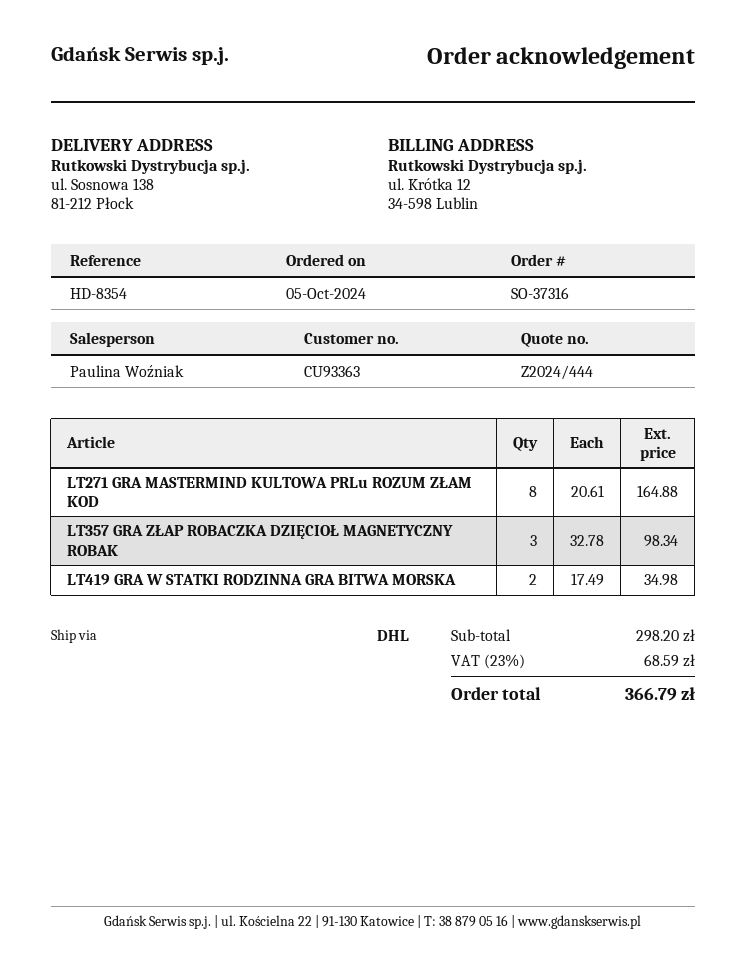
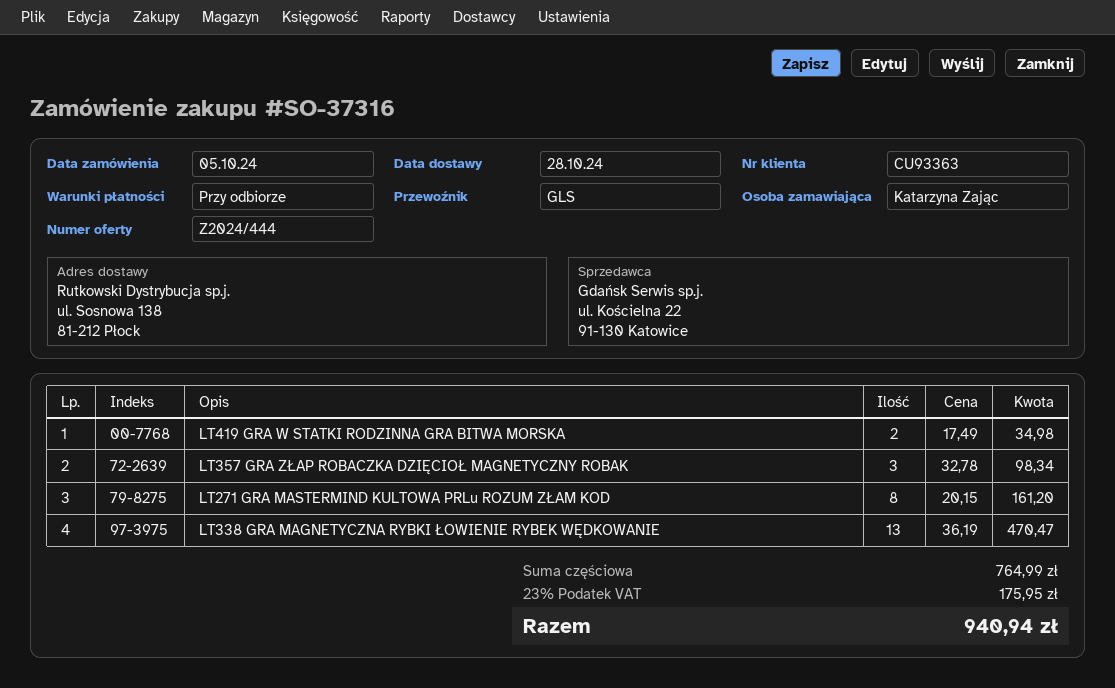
shipping method: DHL -> GLS
LT271 GRA MASTERMIND KULTOWA PRLu ROZUM ZŁAM KOD: 8 x 20.61 = 164.88 -> 8 x 20.15 = 161.20
LT338 GRA MAGNETYCZNA RYBKI ŁOWIENIE RYBEK WĘDKOWANIE: none -> 13 x 36.19 = 470.47
subtotal: 298.20 -> 764.99
tax: 23% = 68.59 -> 23% = 175.95
total: 366.79 -> 940.94

